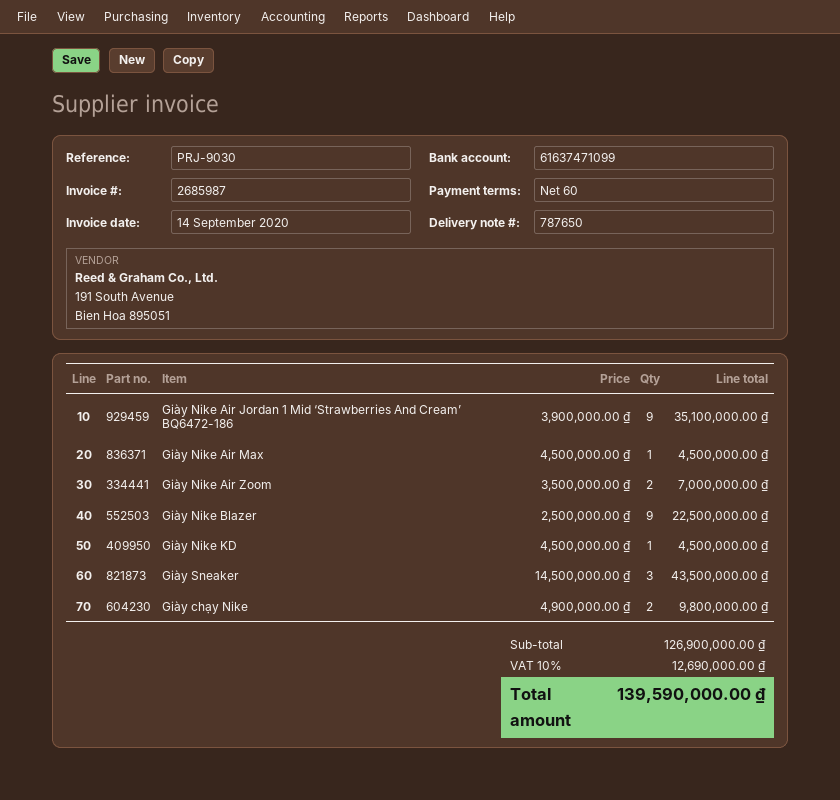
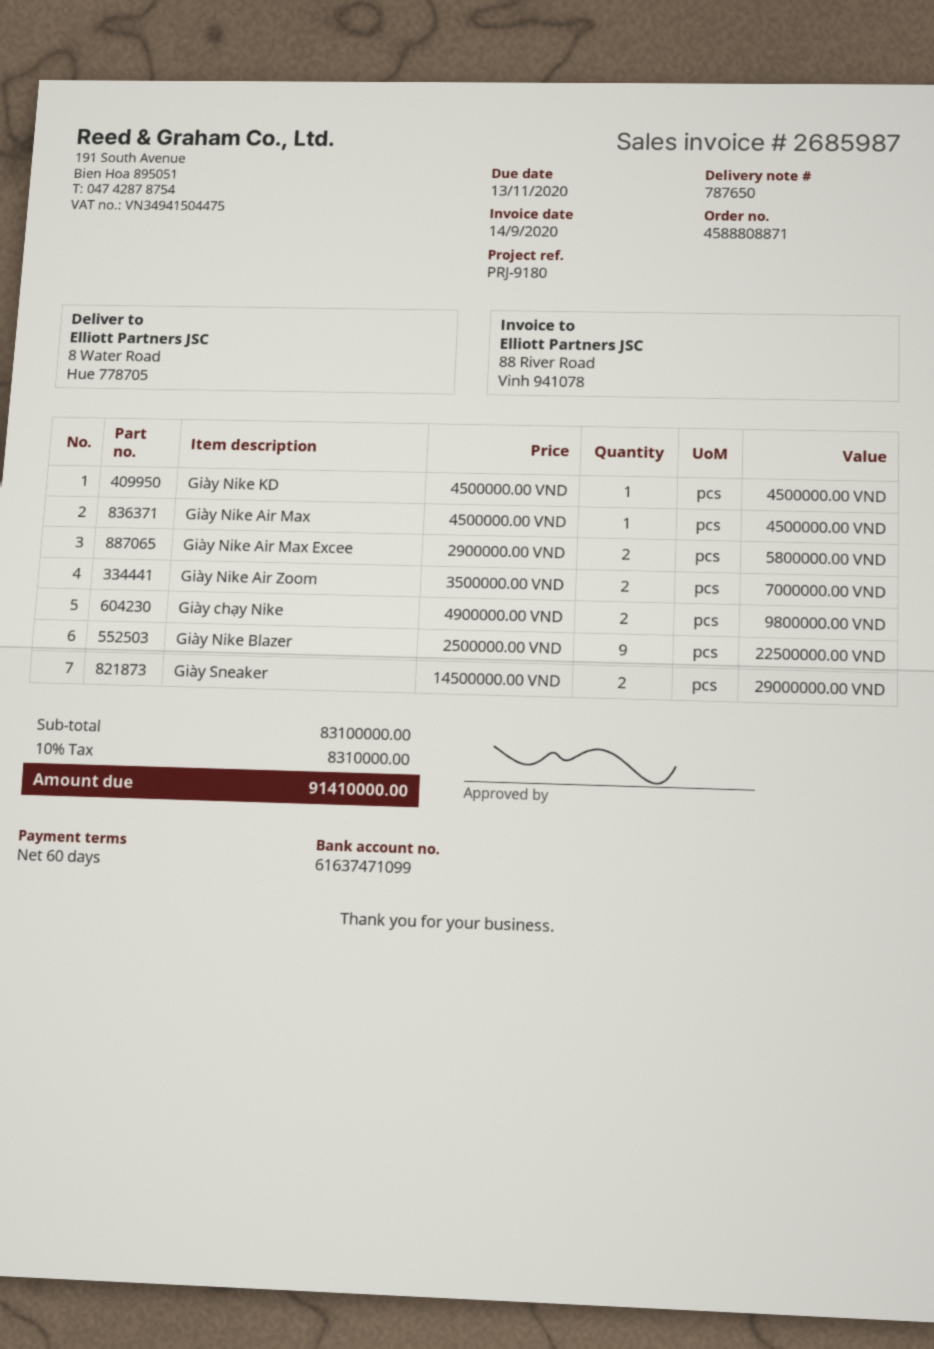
reference: PRJ-9030 -> PRJ-9180
Giày Nike Air Jordan 1 Mid ‘Strawberries And Cream’ BQ6472-186: 9 x 3900000.00 = 35100000.00 -> none
Giày Sneaker: 3 x 14500000.00 = 43500000.00 -> 2 x 14500000.00 = 29000000.00
Giày Nike Air Max Excee: none -> 2 x 2900000.00 = 5800000.00
subtotal: 126900000.00 -> 83100000.00
tax: 10% = 12690000.00 -> 10% = 8310000.00
total: 139590000.00 -> 91410000.00

